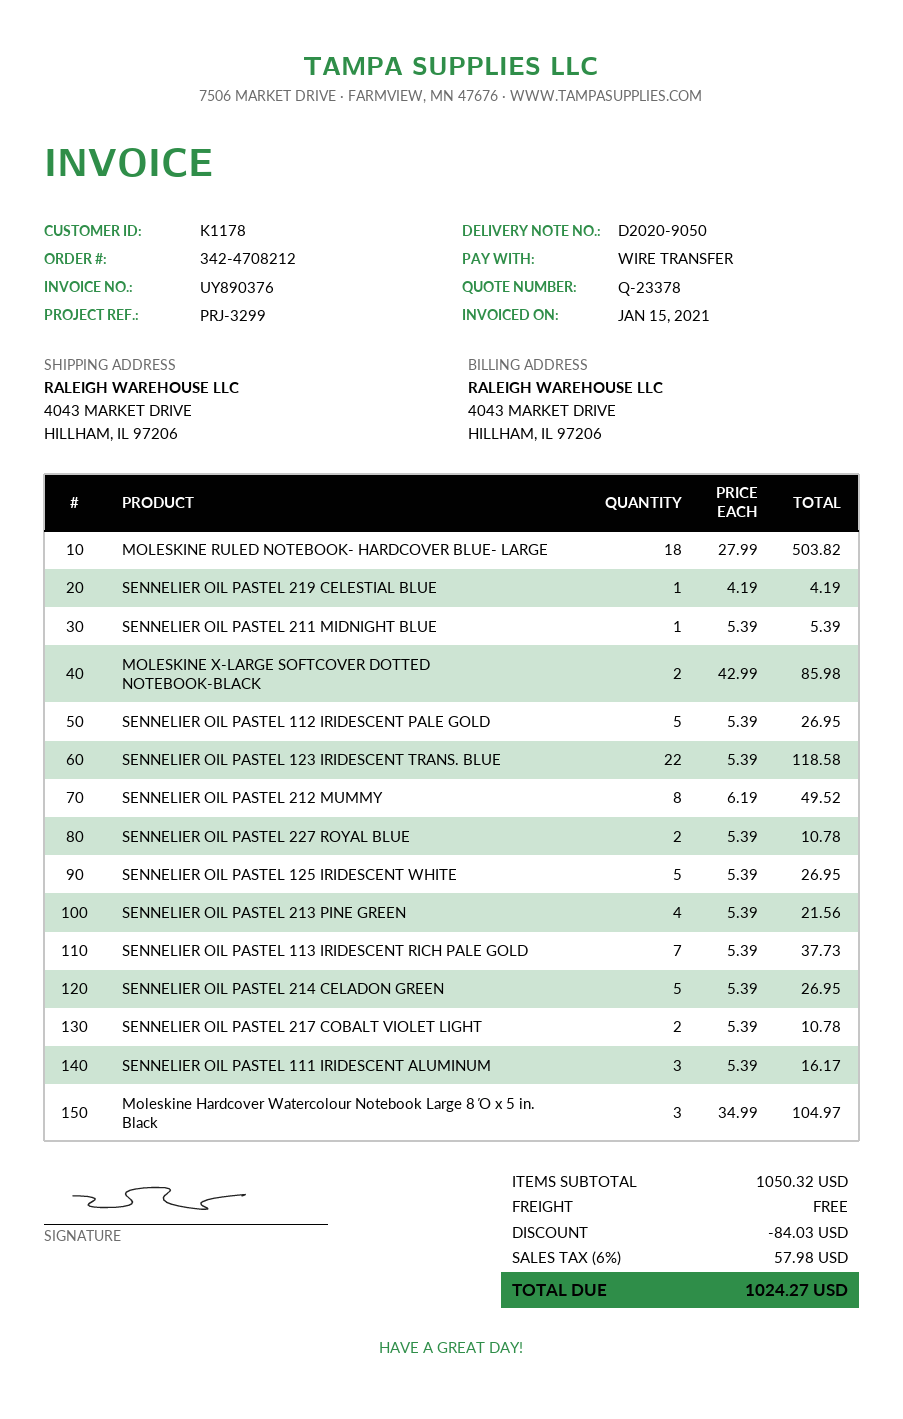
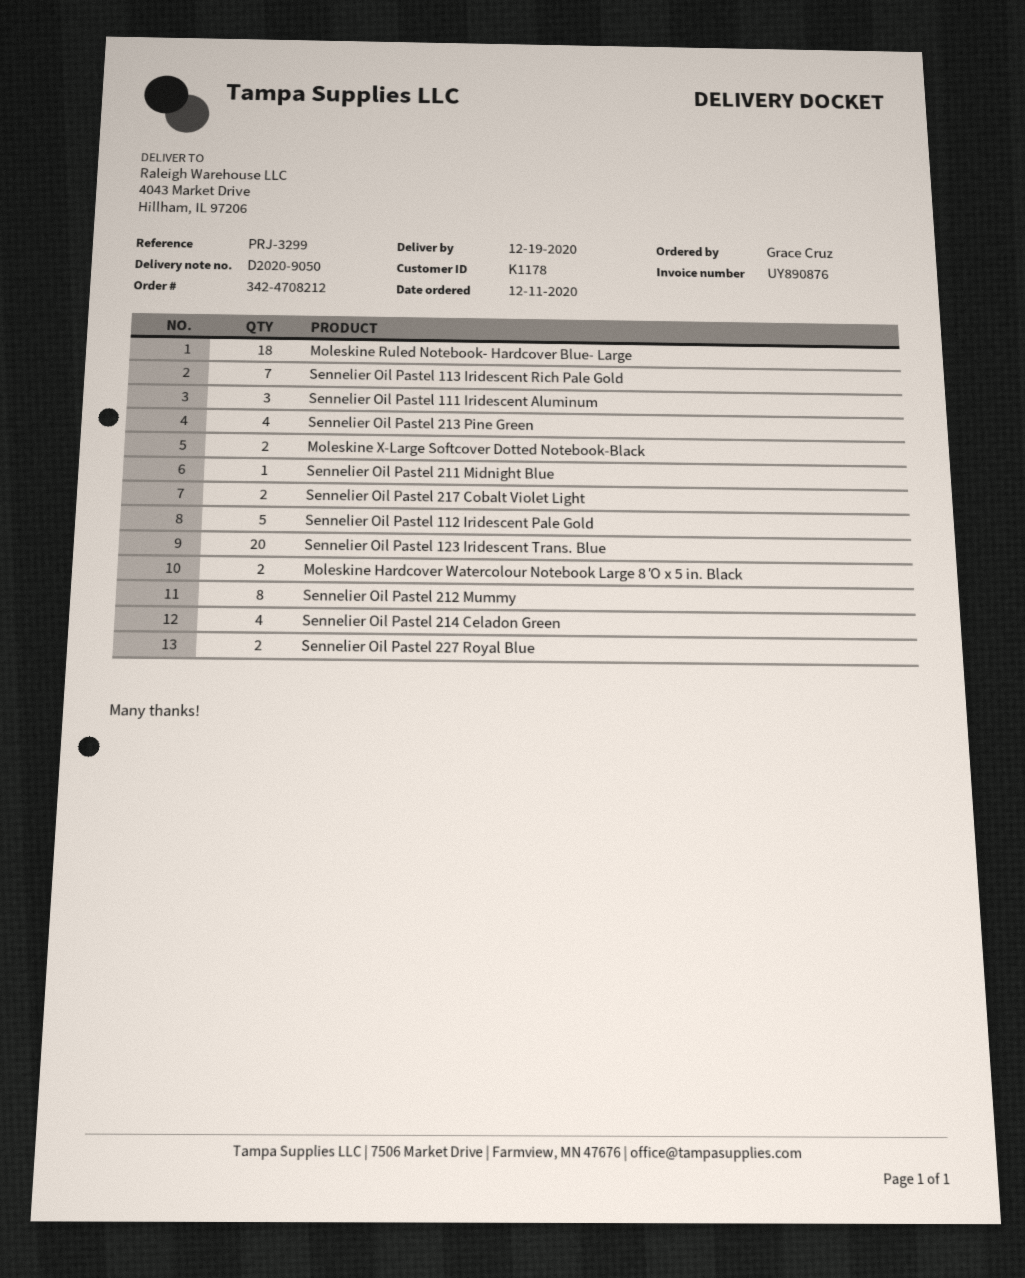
invoice number: UY890376 -> UY890876
SENNELIER OIL PASTEL 219 CELESTIAL BLUE: 1 -> none
SENNELIER OIL PASTEL 123 IRIDESCENT TRANS. BLUE: 22 -> 20
SENNELIER OIL PASTEL 125 IRIDESCENT WHITE: 5 -> none
SENNELIER OIL PASTEL 214 CELADON GREEN: 5 -> 4
Moleskine Hardcover Watercolour Notebook Large 8 Ό x 5 in. Black: 3 -> 2

